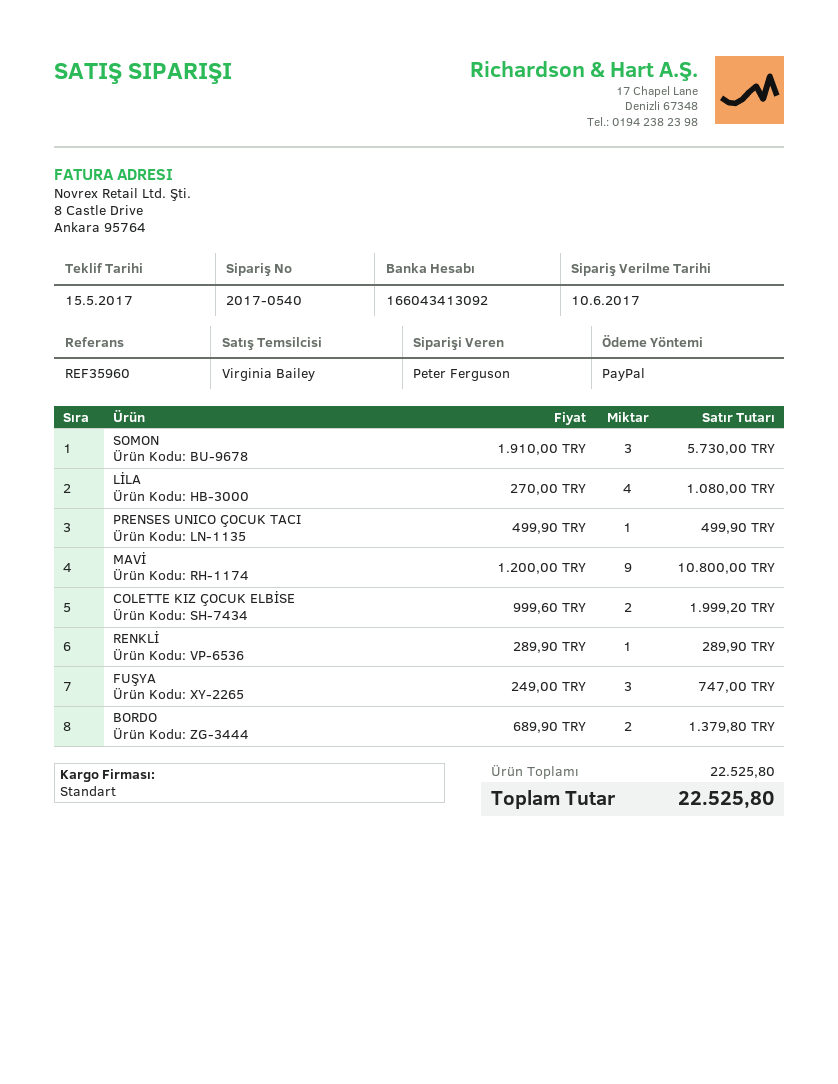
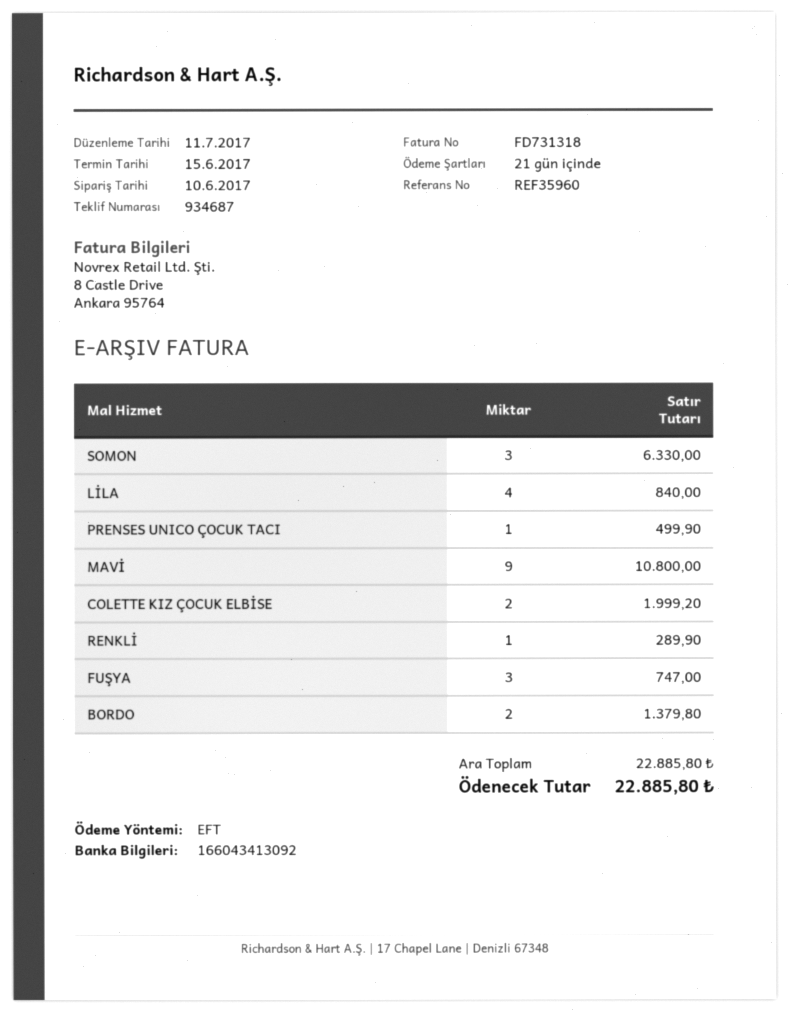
payment method: PayPal -> bank transfer
SOMON: 3 for 5730.00 -> 3 for 6330.00
LİLA: 4 for 1080.00 -> 4 for 840.00
subtotal: 22525.80 -> 22885.80
total: 22525.80 -> 22885.80

